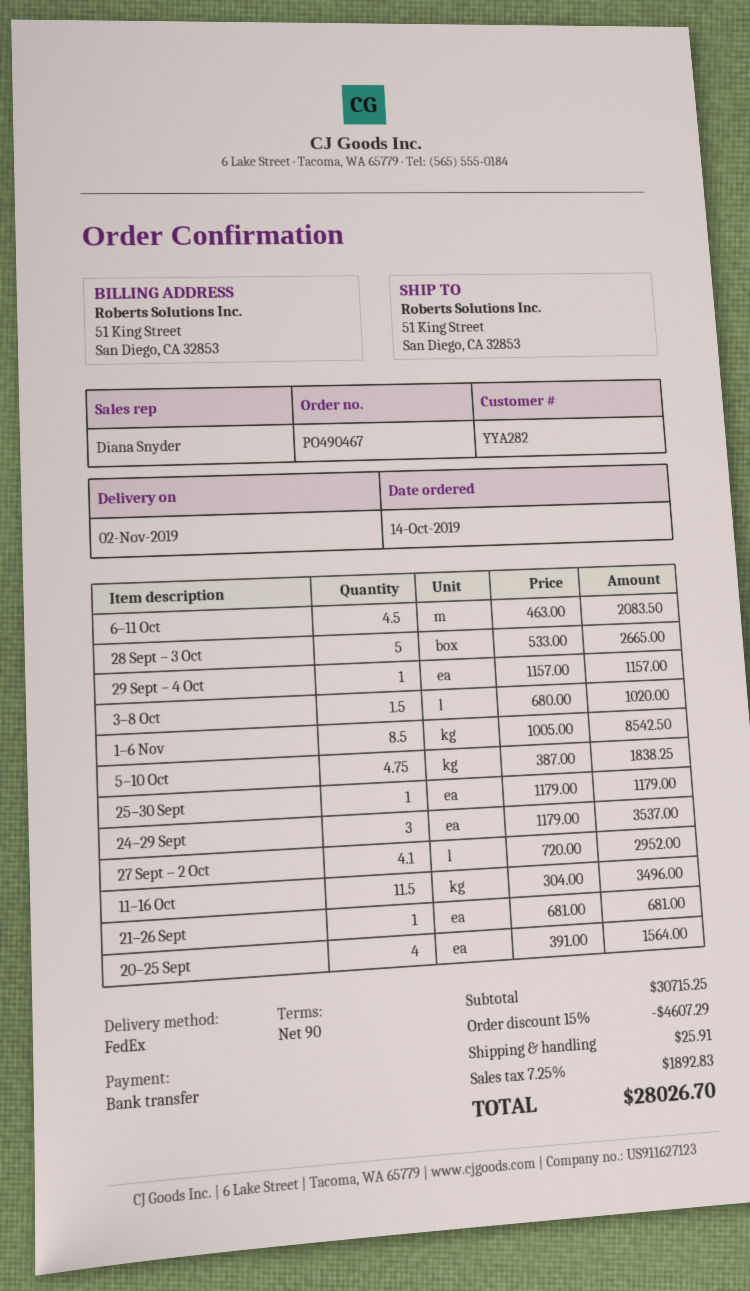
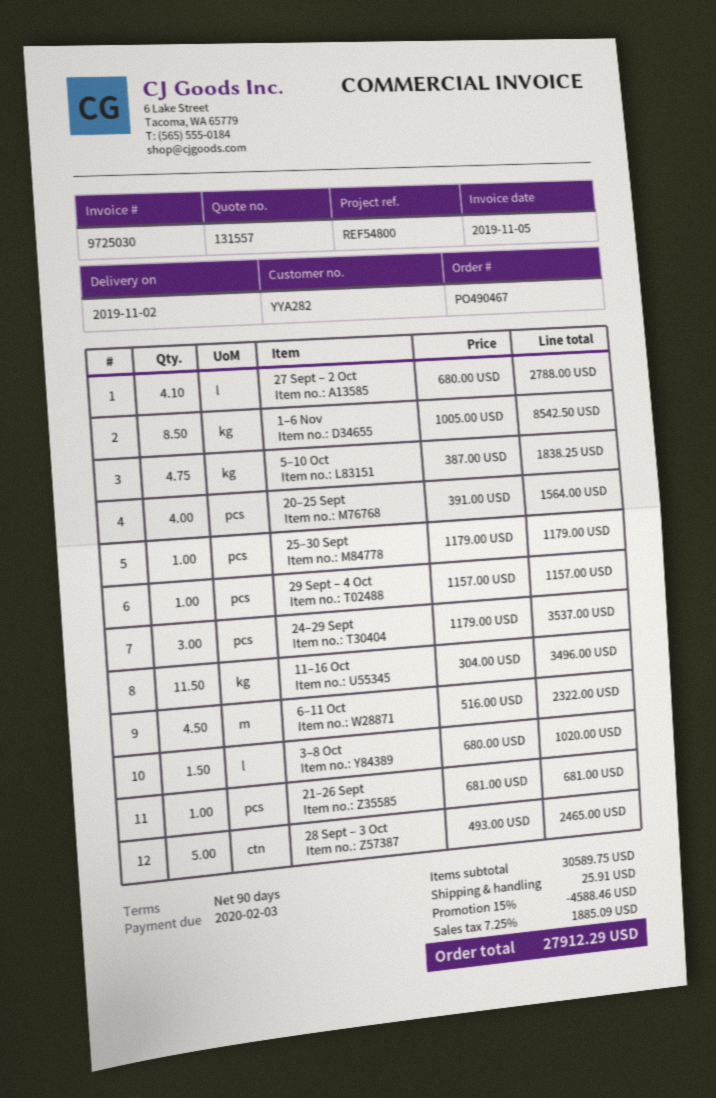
6–11 Oct: 4.5 x 463.00 = 2083.50 -> 4.5 x 516.00 = 2322.00
28 Sept – 3 Oct: 5 x 533.00 = 2665.00 -> 5 x 493.00 = 2465.00
27 Sept – 2 Oct: 4.1 x 720.00 = 2952.00 -> 4.1 x 680.00 = 2788.00
subtotal: 30715.25 -> 30589.75
discount: 15% = 4607.29 -> 15% = 4588.46
tax: 7.25% = 1892.83 -> 7.25% = 1885.09
total: 28026.70 -> 27912.29

